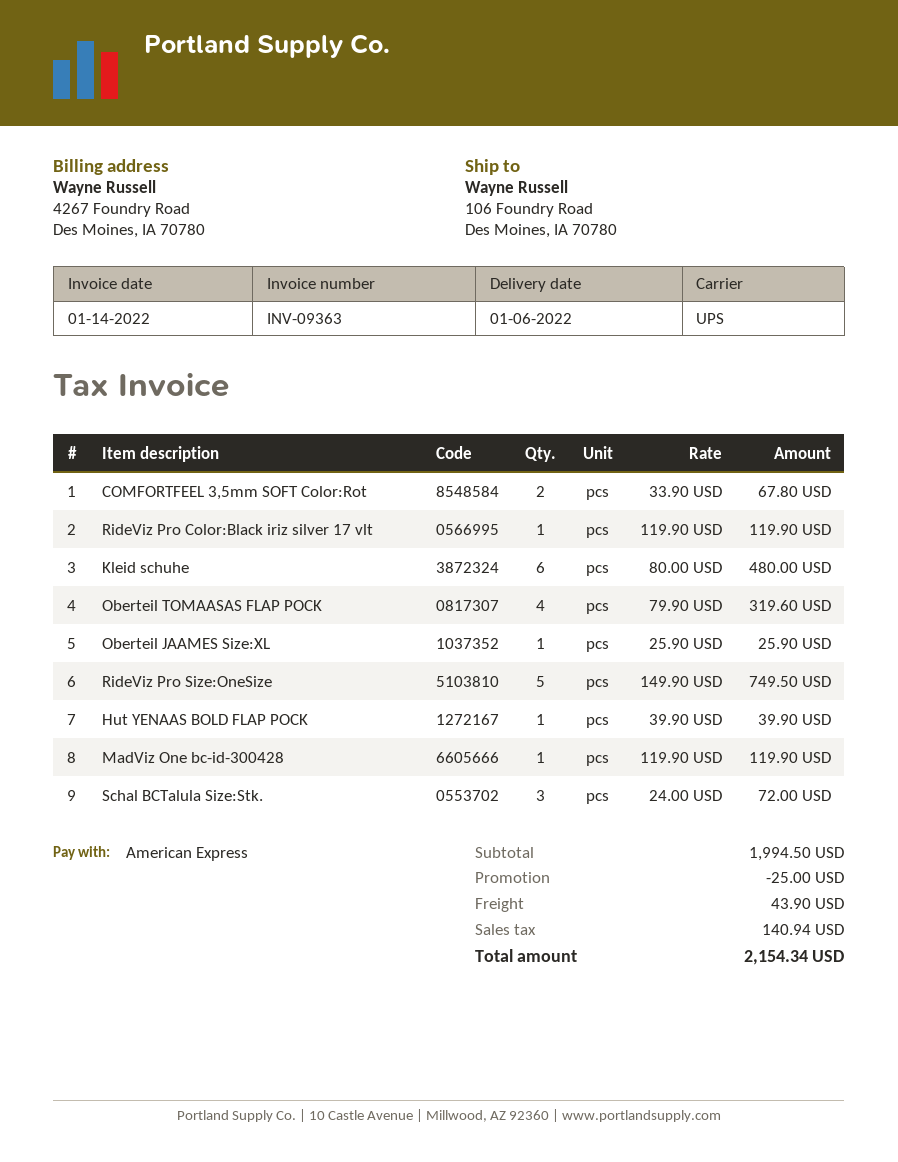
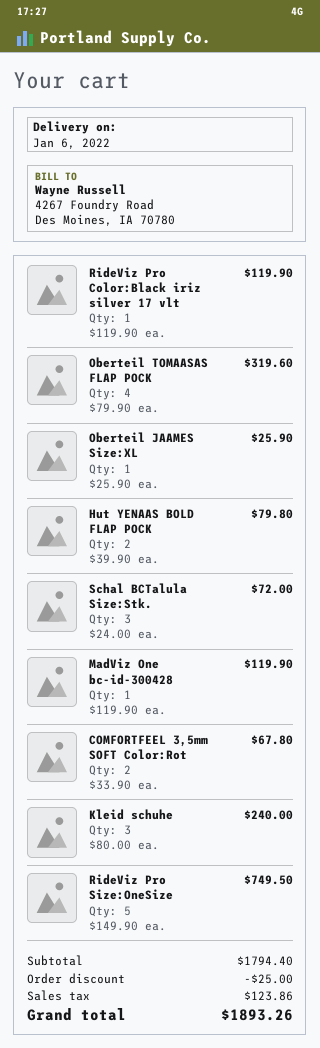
Kleid schuhe: 6 x 80.00 = 480.00 -> 3 x 80.00 = 240.00
Hut YENAAS BOLD FLAP POCK: 1 x 39.90 = 39.90 -> 2 x 39.90 = 79.80
subtotal: 1994.50 -> 1794.40
shipping: 43.90 -> none
tax: 140.94 -> 123.86
total: 2154.34 -> 1893.26

